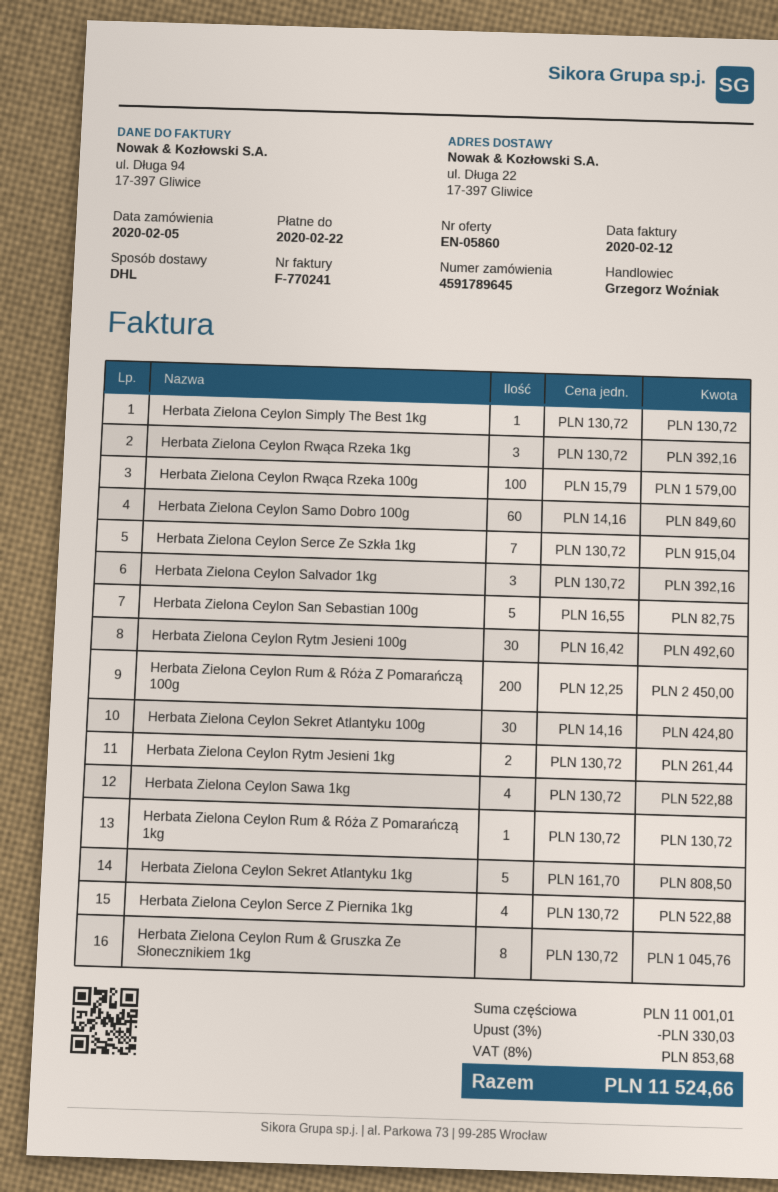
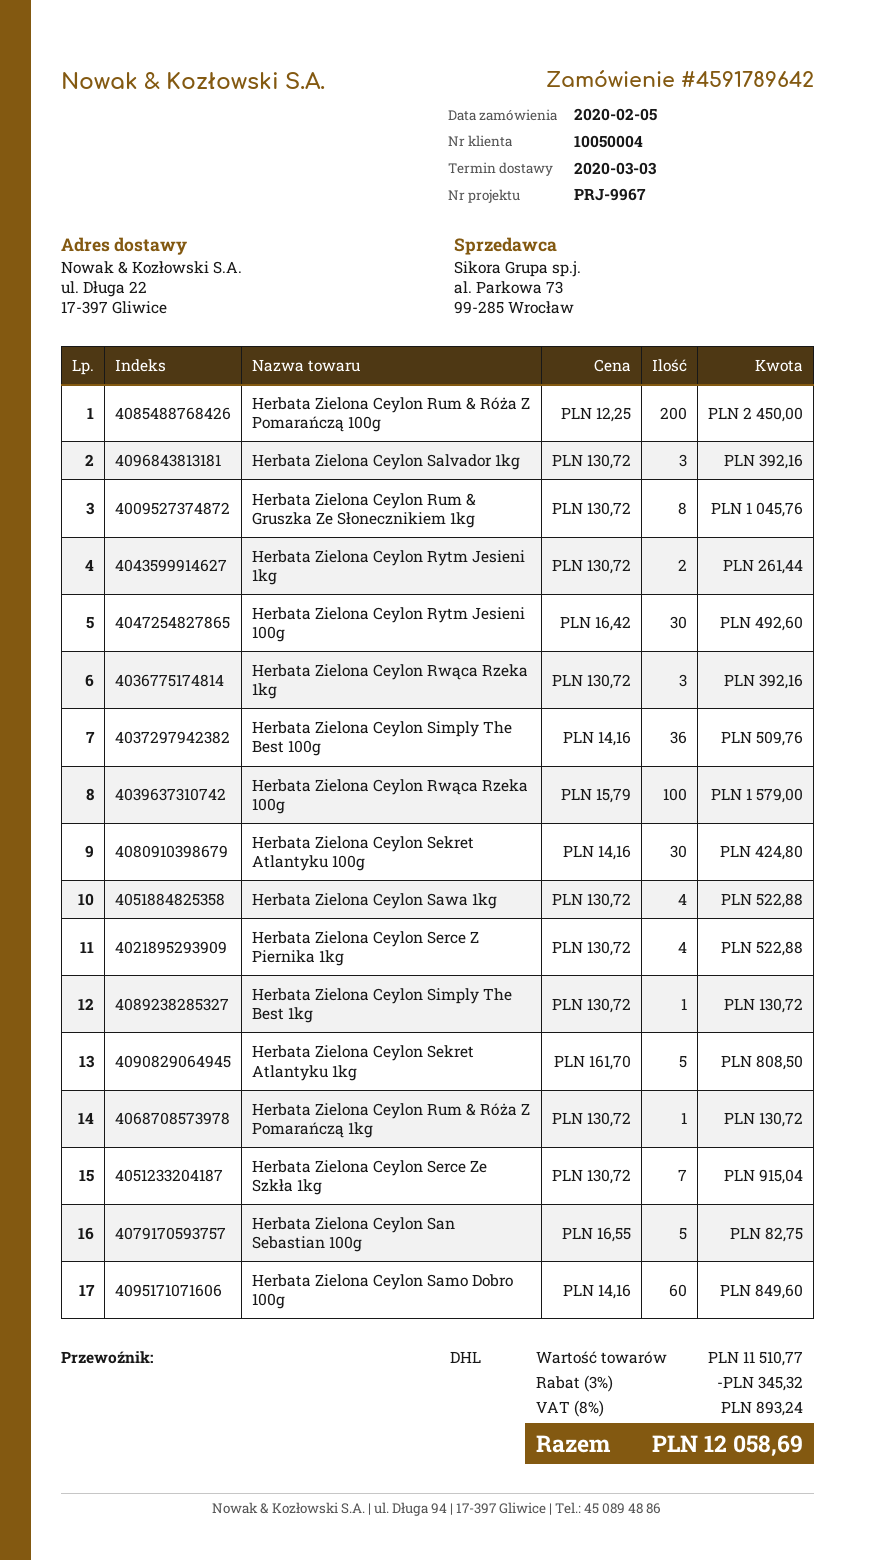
order number: 4591789645 -> 4591789642
Herbata Zielona Ceylon Simply The Best 100g: none -> 36 x 14.16 = 509.76
subtotal: 11001.01 -> 11510.77
discount: 3% = 330.03 -> 3% = 345.32
tax: 8% = 853.68 -> 8% = 893.24
total: 11524.66 -> 12058.69

